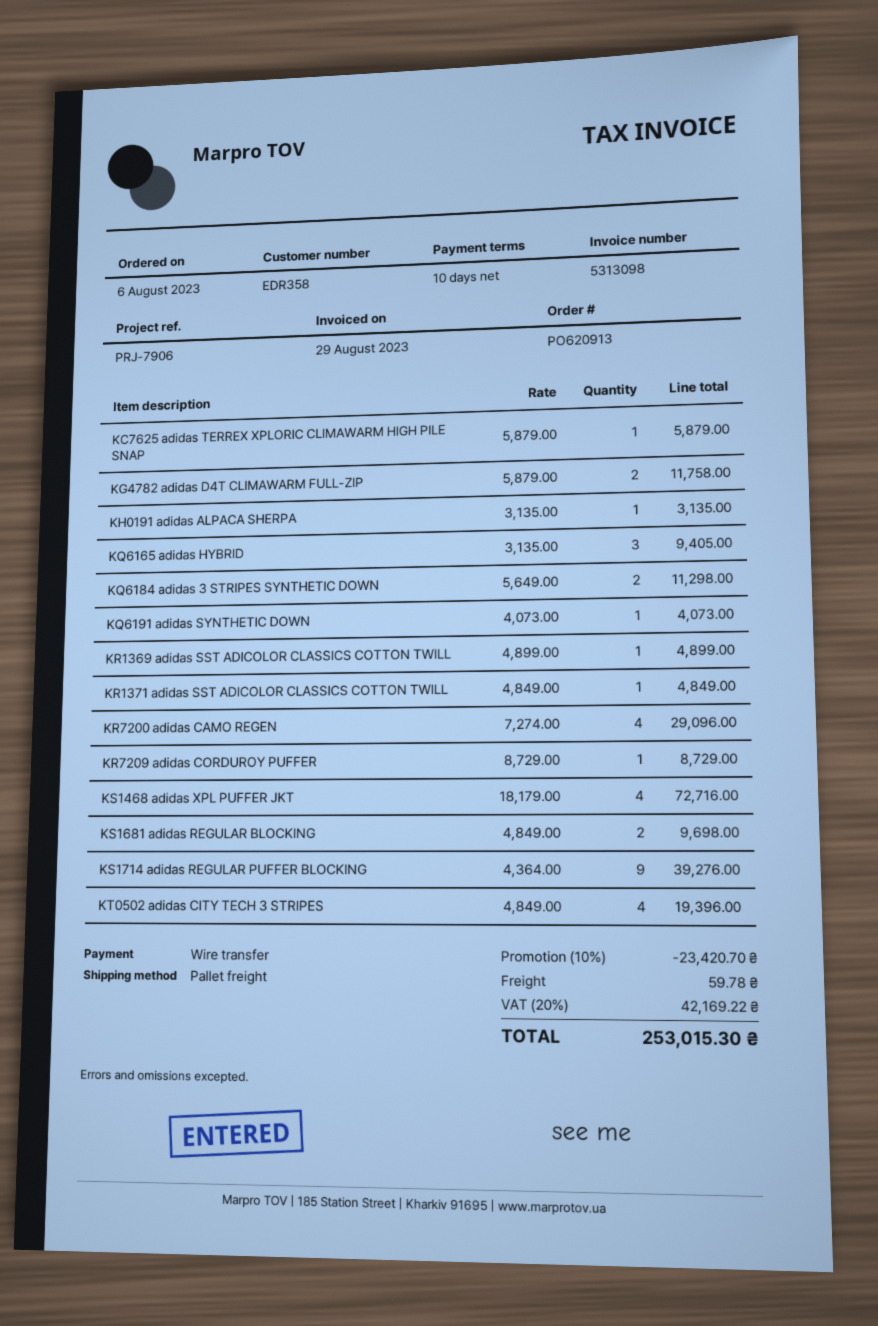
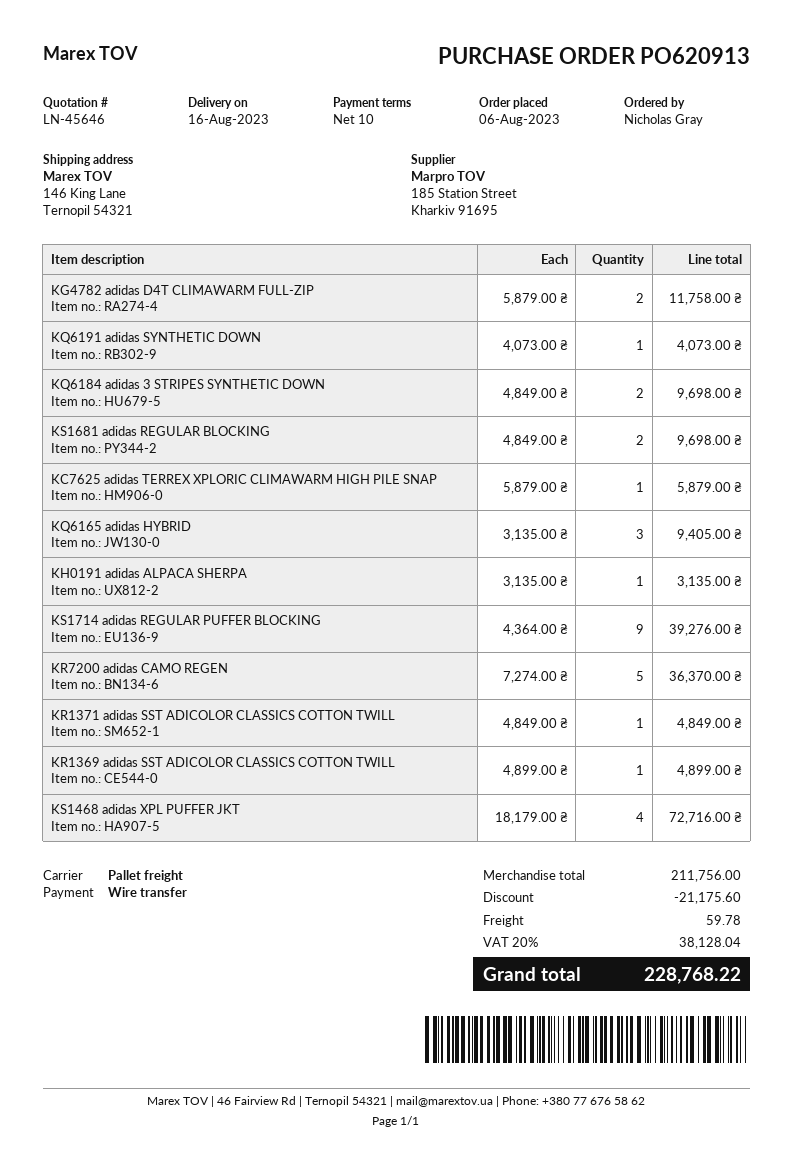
KQ6184 adidas 3 STRIPES SYNTHETIC DOWN: 2 x 5649.00 = 11298.00 -> 2 x 4849.00 = 9698.00
KR7200 adidas CAMO REGEN: 4 x 7274.00 = 29096.00 -> 5 x 7274.00 = 36370.00
KR7209 adidas CORDUROY PUFFER: 1 x 8729.00 = 8729.00 -> none
KT0502 adidas CITY TECH 3 STRIPES: 4 x 4849.00 = 19396.00 -> none
discount: 23420.70 -> 21175.60
tax: 20% = 42169.22 -> 20% = 38128.04
total: 253015.30 -> 228768.22

